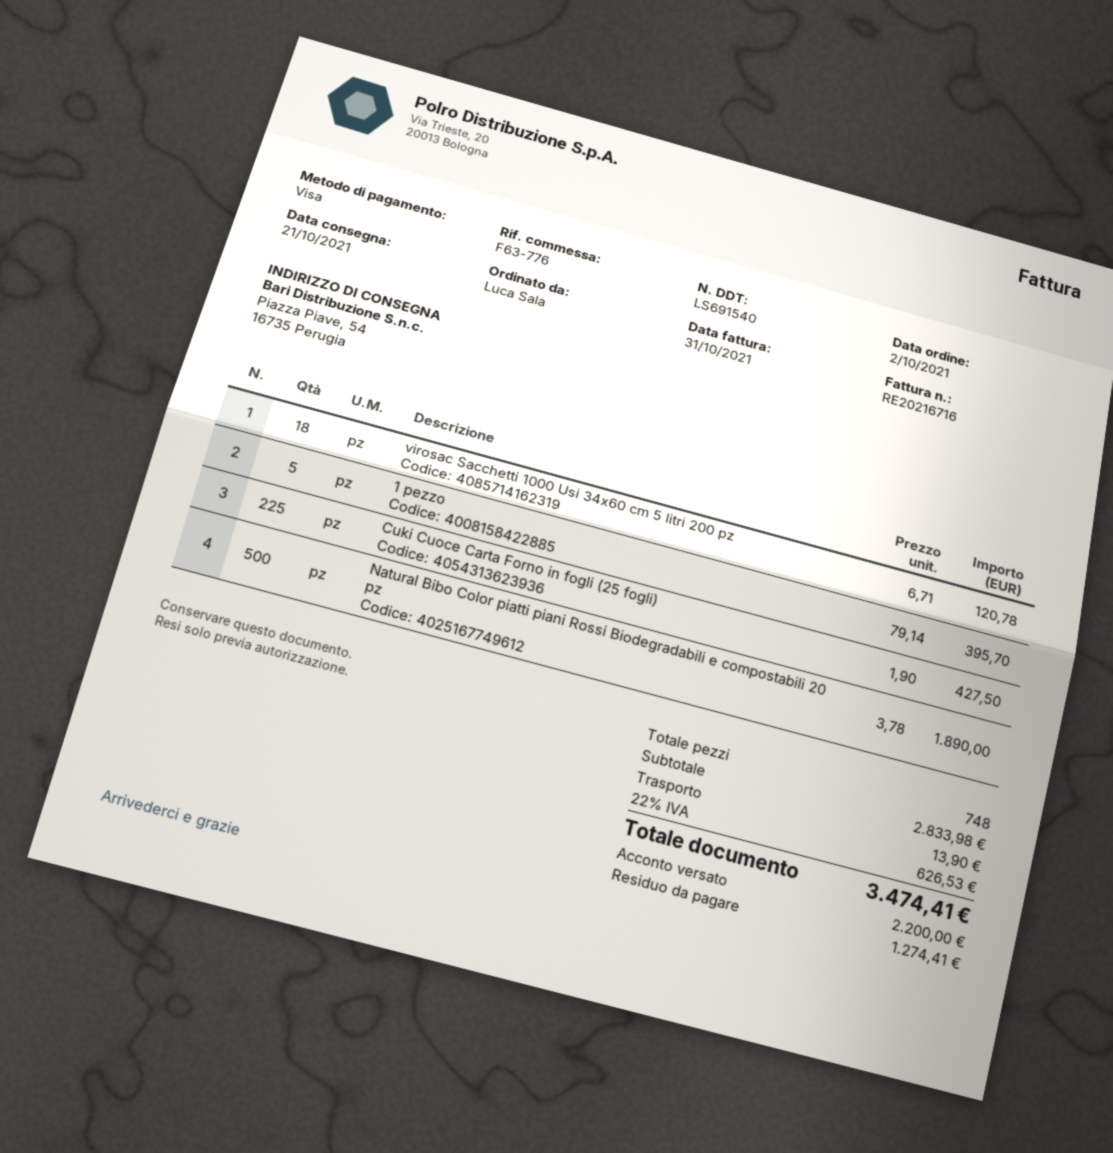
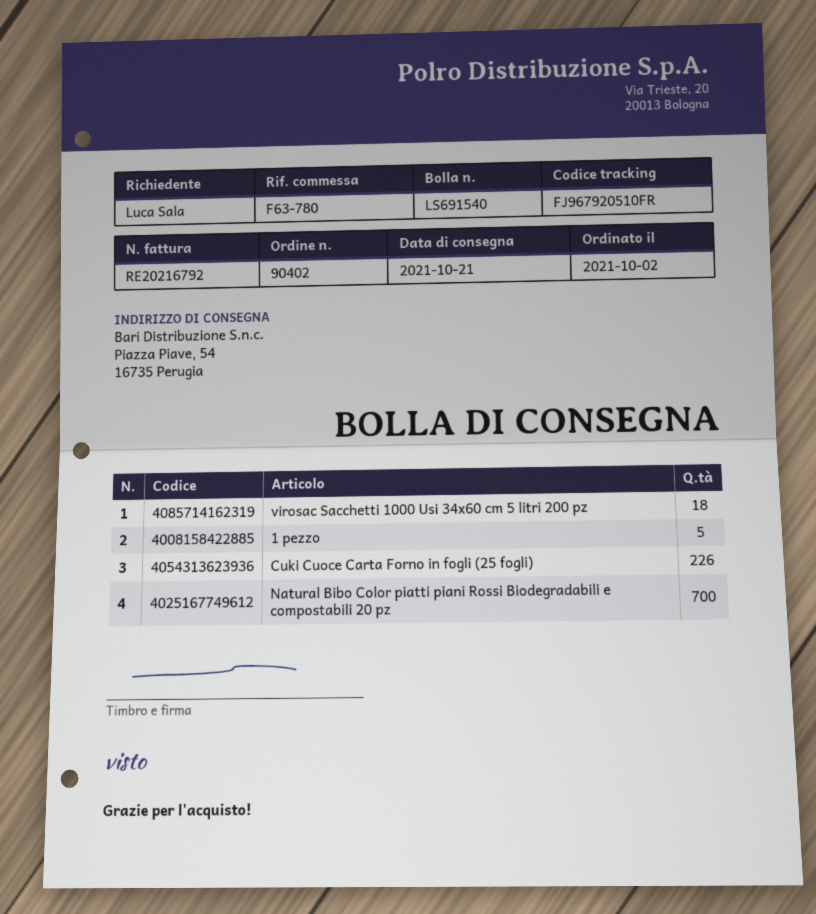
invoice number: RE20216716 -> RE20216792
reference: F63-776 -> F63-780
Cuki Cuoce Carta Forno in fogli (25 fogli): 225 -> 226
Natural Bibo Color piatti piani Rossi Biodegradabili e compostabili 20 pz: 500 -> 700

